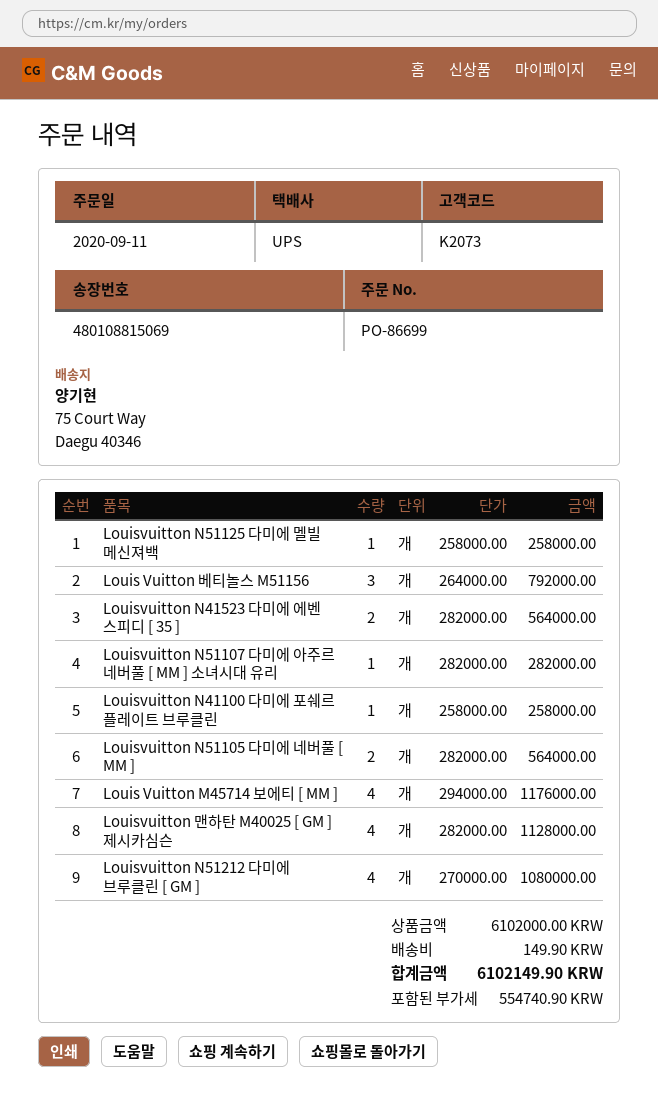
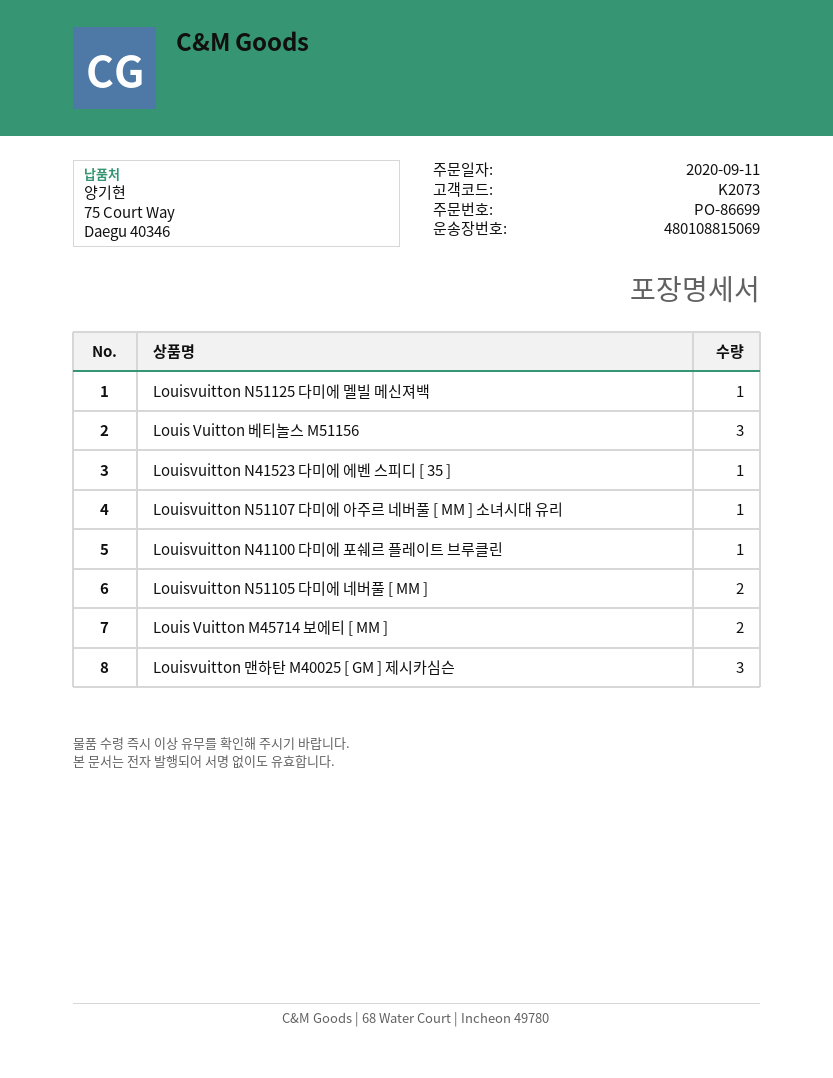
Louisvuitton N41523 다미에 에벤 스피디 [ 35 ]: 2 -> 1
Louis Vuitton M45714 보에티 [ MM ]: 4 -> 2
Louisvuitton 맨하탄 M40025 [ GM ] 제시카심슨: 4 -> 3
Louisvuitton N51212 다미에 브루클린 [ GM ]: 4 -> none

